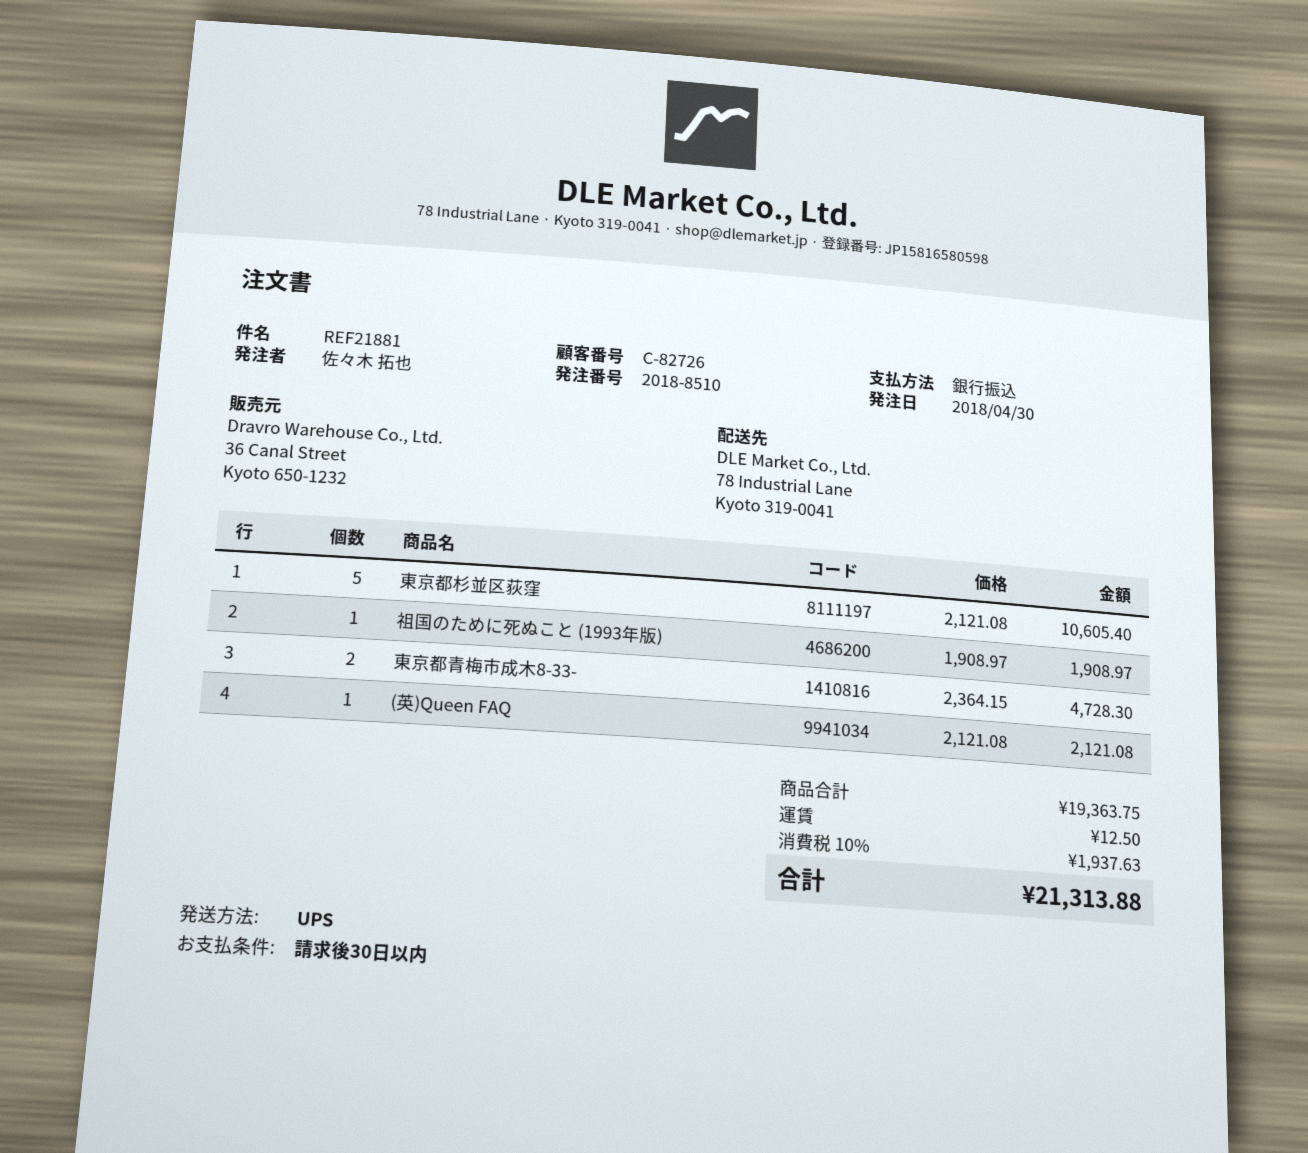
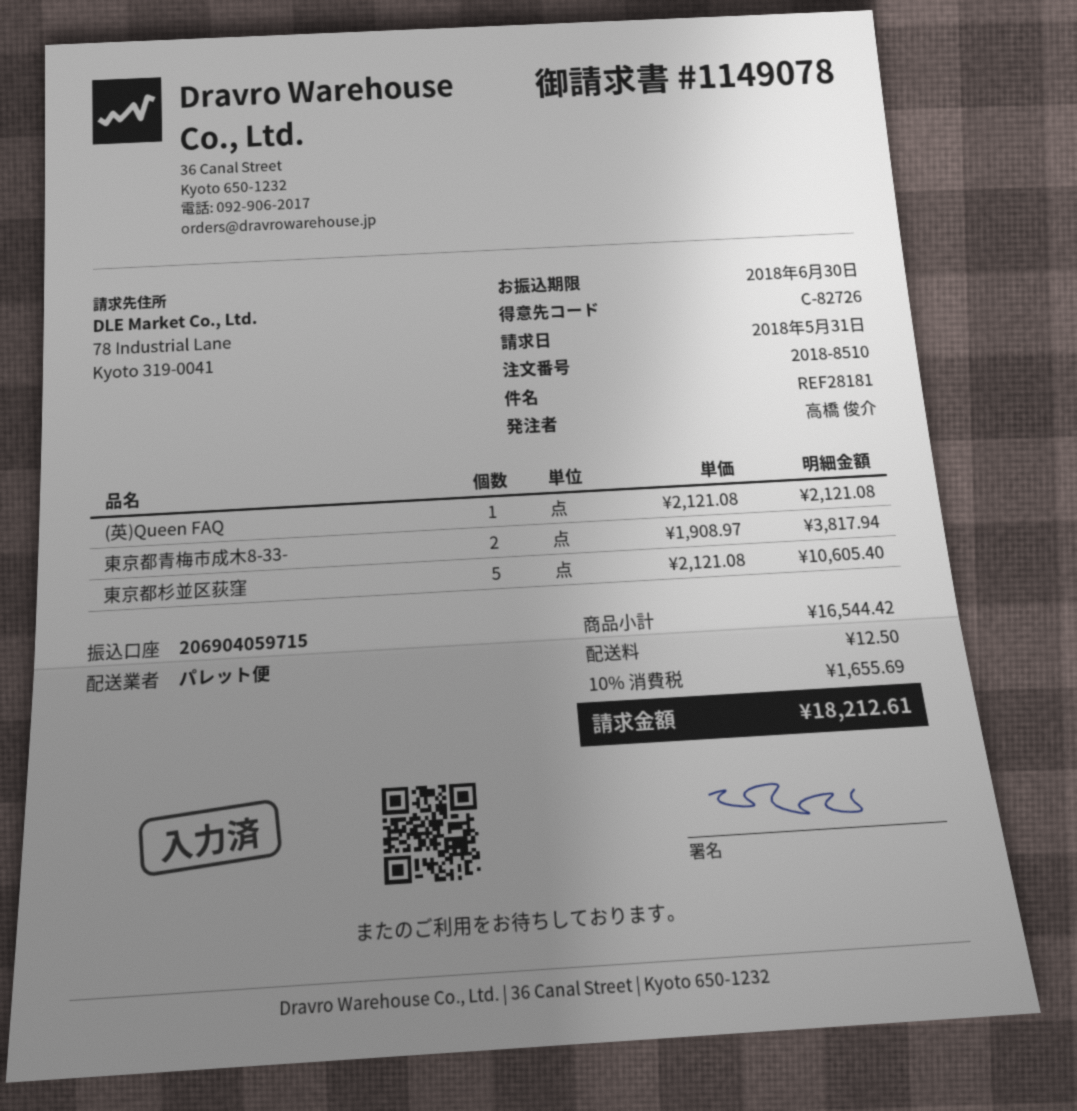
reference: REF21881 -> REF28181
ordered by: 佐々木 拓也 -> 高橋 俊介
shipping method: UPS -> pallet freight
祖国のために死ぬこと (1993年版): 1 x 1908.97 = 1908.97 -> none
東京都青梅市成木8-33-: 2 x 2364.15 = 4728.30 -> 2 x 1908.97 = 3817.94
subtotal: 19363.75 -> 16544.42
tax: 10% = 1937.63 -> 10% = 1655.69
total: 21313.88 -> 18212.61

